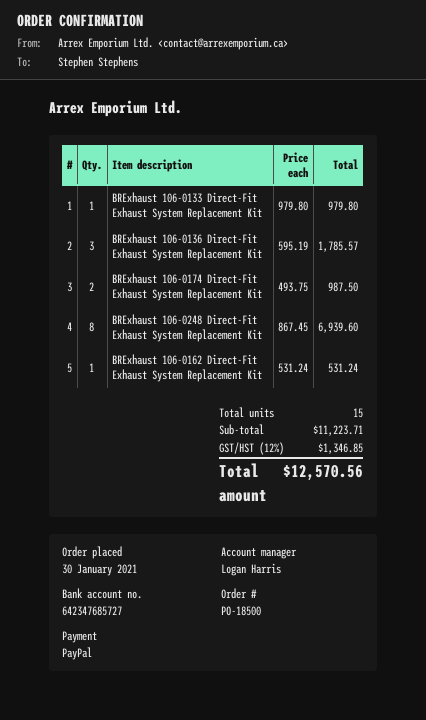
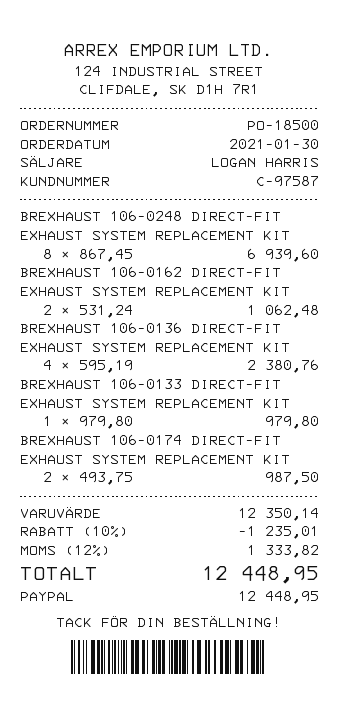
BRExhaust 106-0136 Direct-Fit Exhaust System Replacement Kit: 3 x 595.19 = 1785.57 -> 4 x 595.19 = 2380.76
BRExhaust 106-0162 Direct-Fit Exhaust System Replacement Kit: 1 x 531.24 = 531.24 -> 2 x 531.24 = 1062.48
subtotal: 11223.71 -> 12350.14
discount: none -> 10% = 1235.01
tax: 12% = 1346.85 -> 12% = 1333.82
total: 12570.56 -> 12448.95

